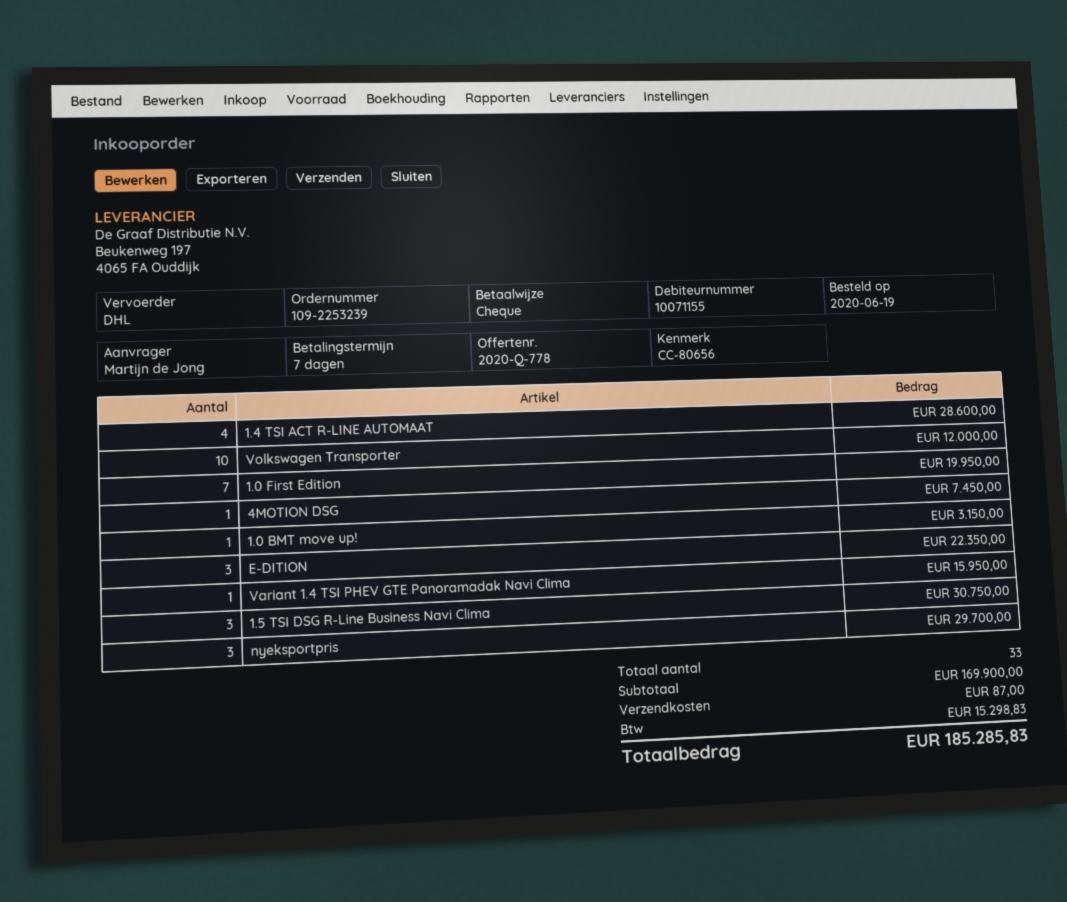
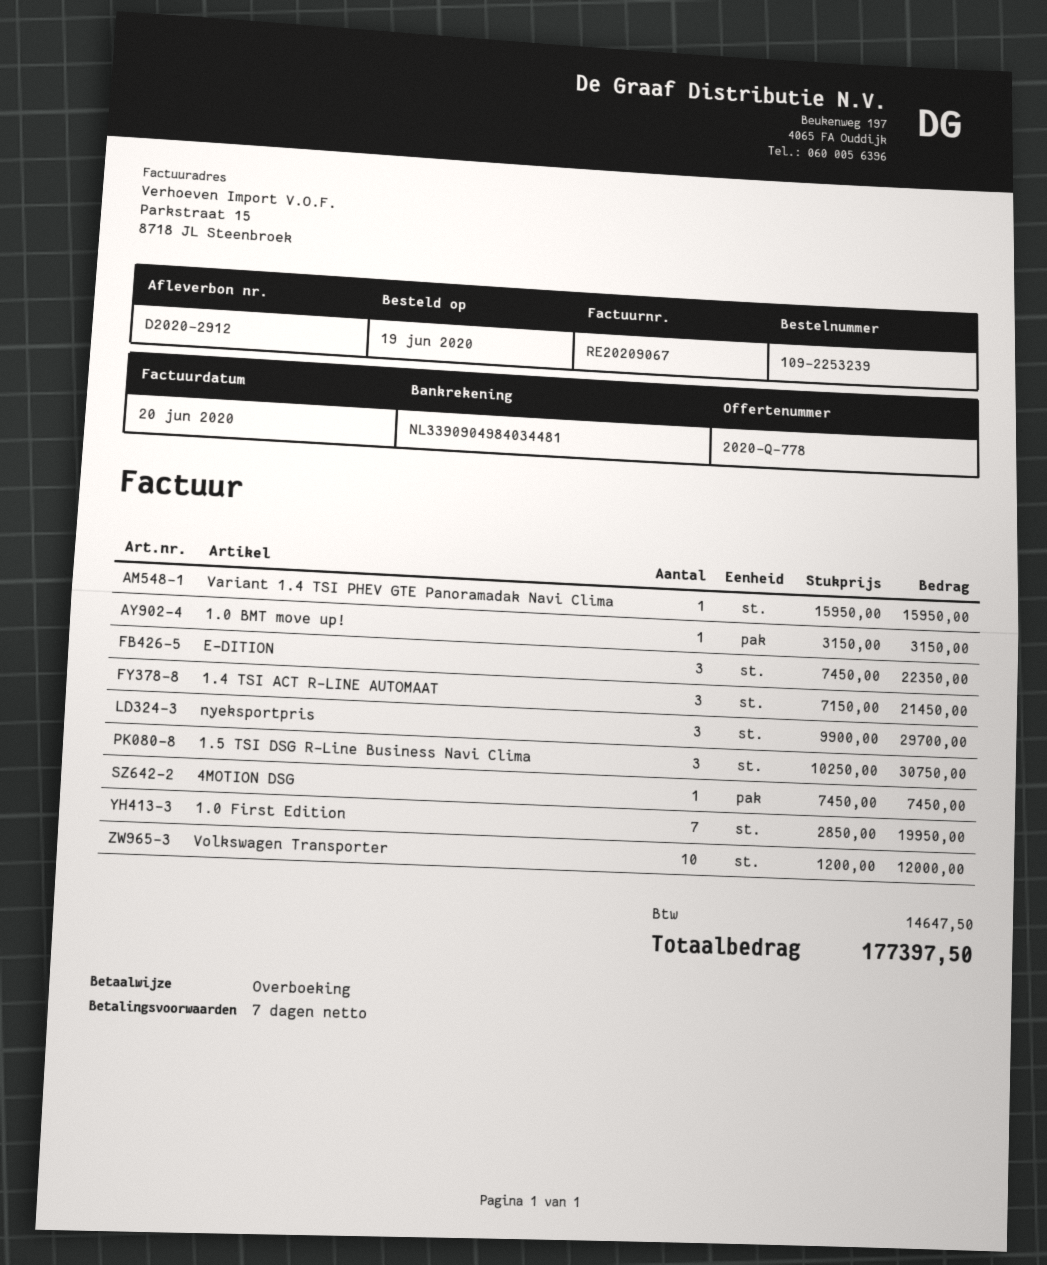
payment method: cheque -> bank transfer
1.4 TSI ACT R-LINE AUTOMAAT: 4 for 28600.00 -> 3 for 21450.00
shipping: 87.00 -> none
tax: 15298.83 -> 14647.50
total: 185285.83 -> 177397.50

